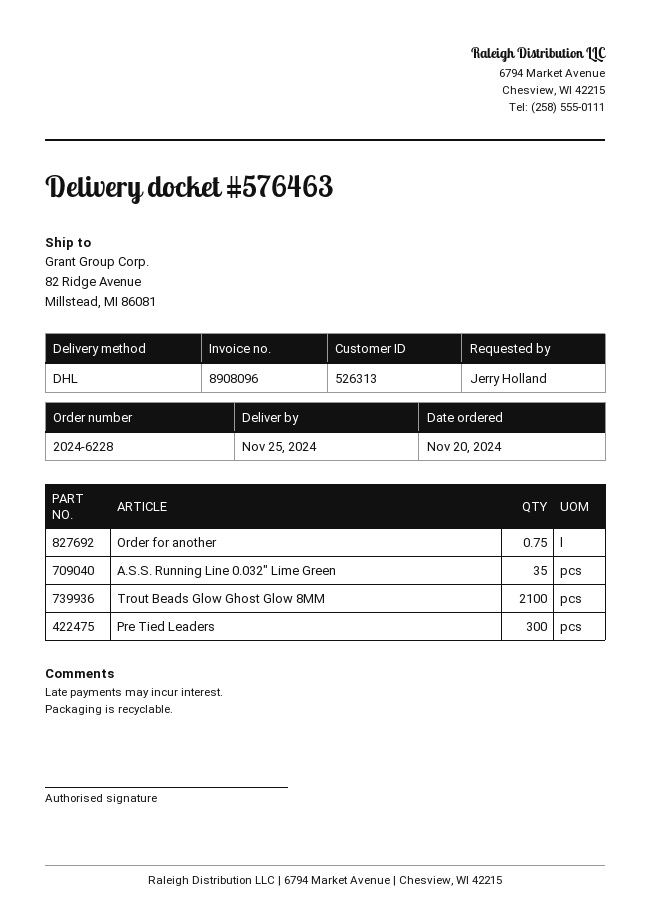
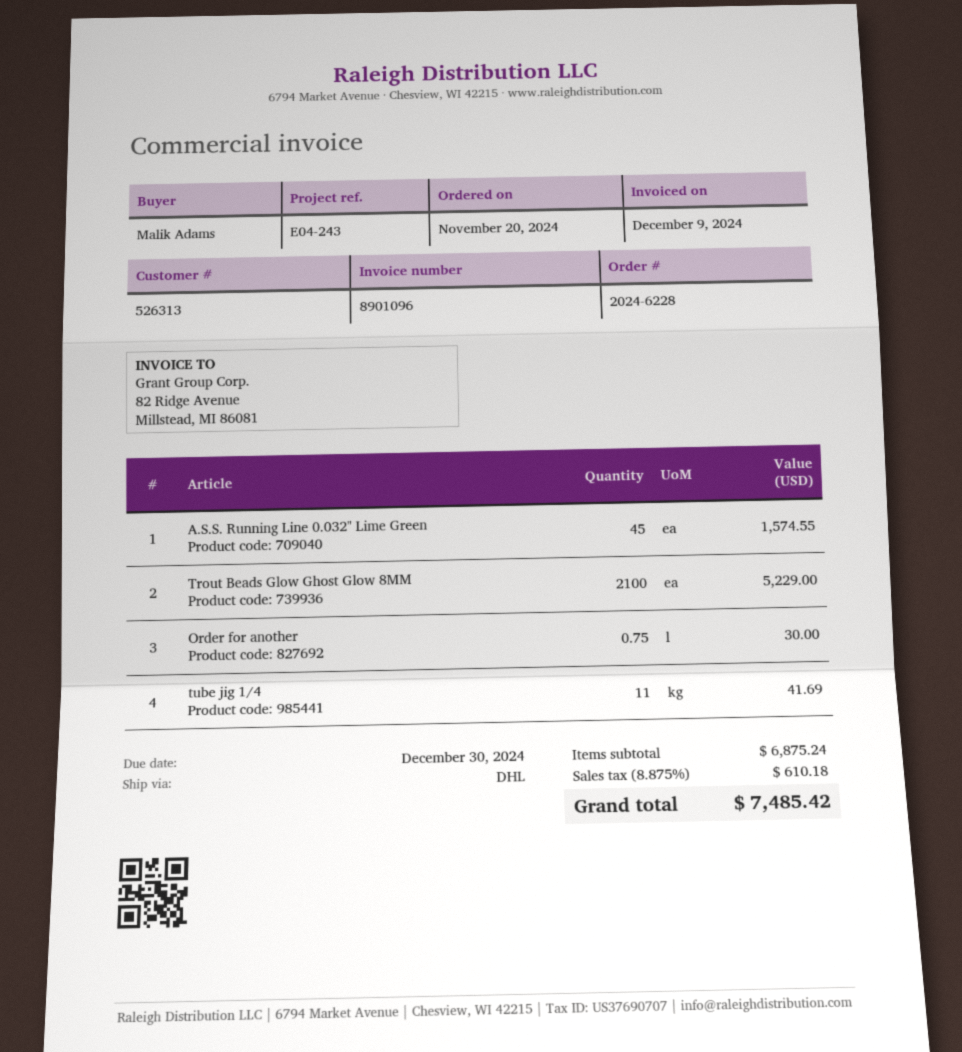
invoice number: 8908096 -> 8901096
ordered by: Jerry Holland -> Malik Adams
A.S.S. Running Line 0.032" Lime Green: 35 -> 45
Pre Tied Leaders: 300 -> none
tube jig 1/4: none -> 11

